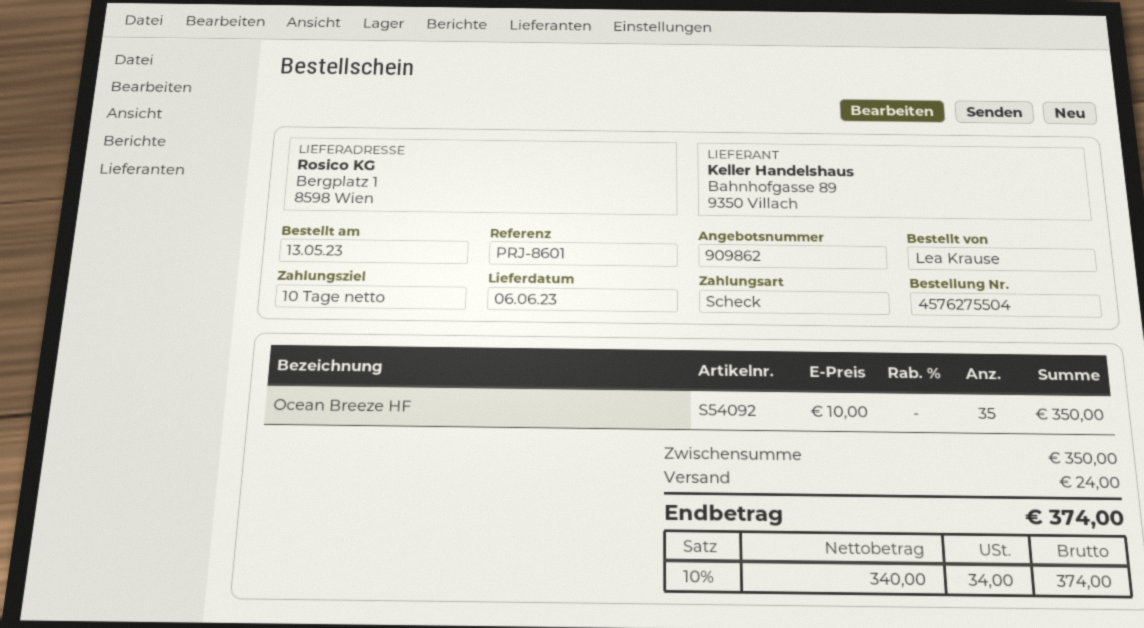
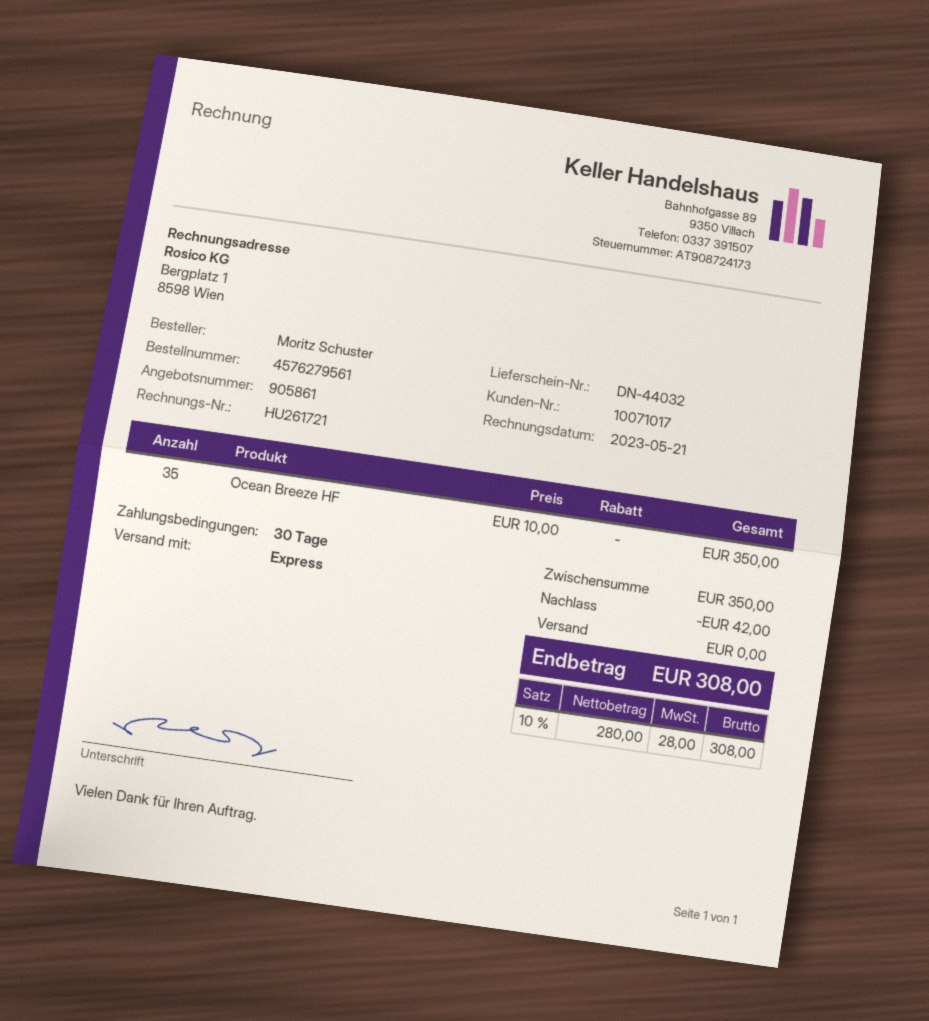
quote number: 909862 -> 905861
order number: 4576275504 -> 4576279561
payment terms: 10 days -> 30 days
ordered by: Lea Krause -> Moritz Schuster
discount: none -> 42.00
shipping: 24.00 -> 0.00
net: 340.00 -> 280.00
tax: 10% = 34.00 -> 10% = 28.00
total: 374.00 -> 308.00

